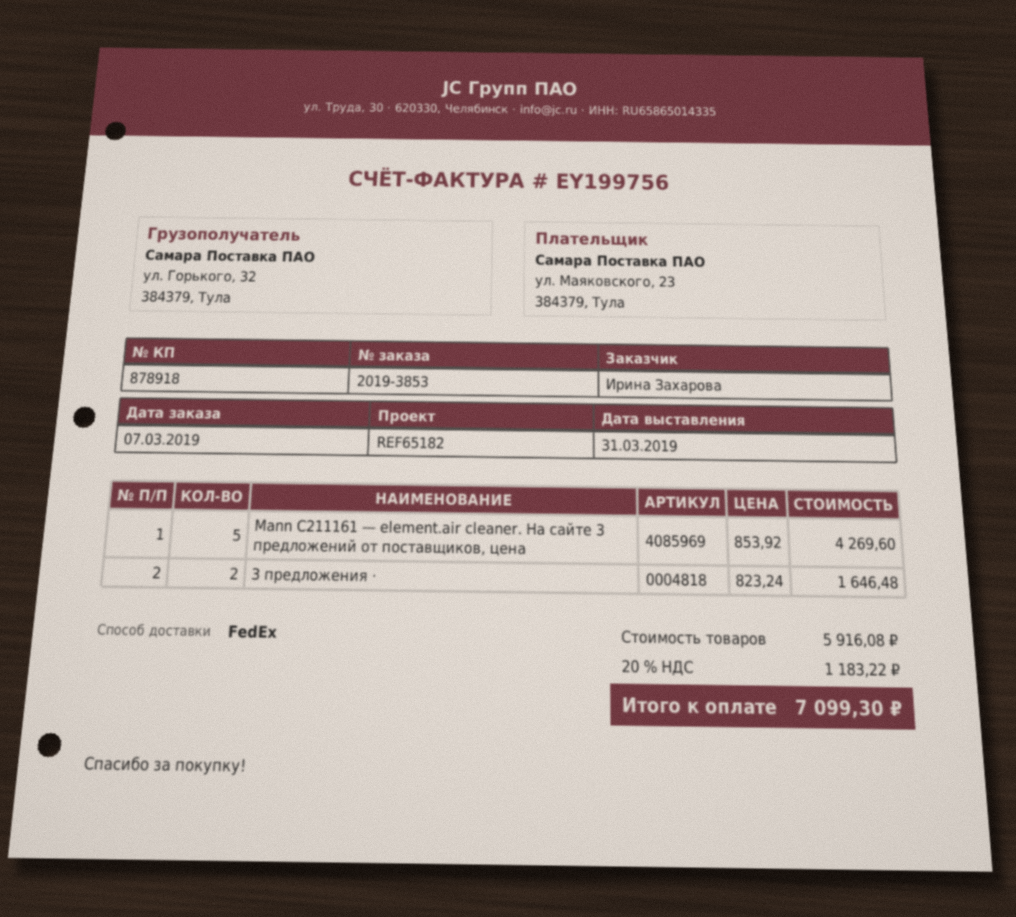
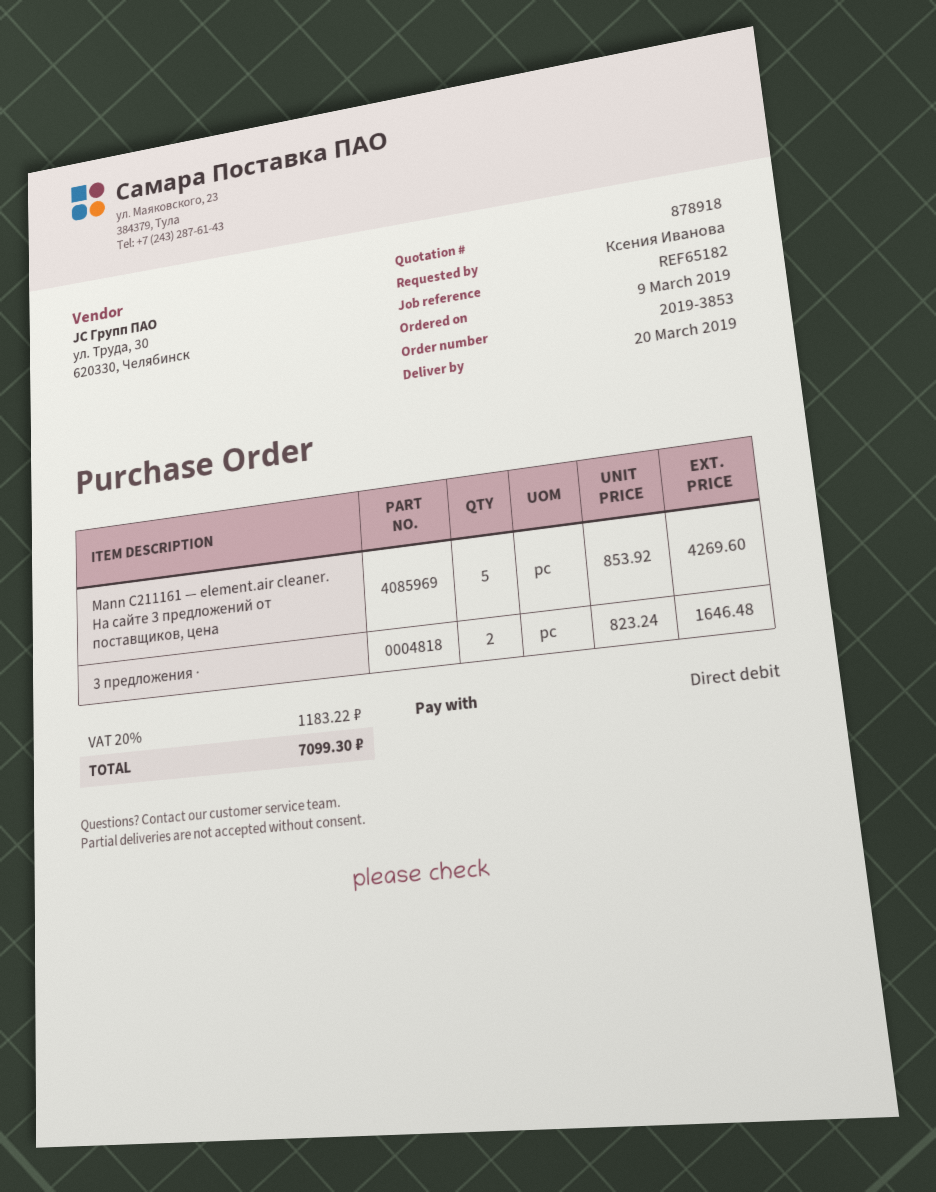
order date: 2019-03-07 -> 2019-03-09
ordered by: Ирина Захарова -> Ксения Иванова

